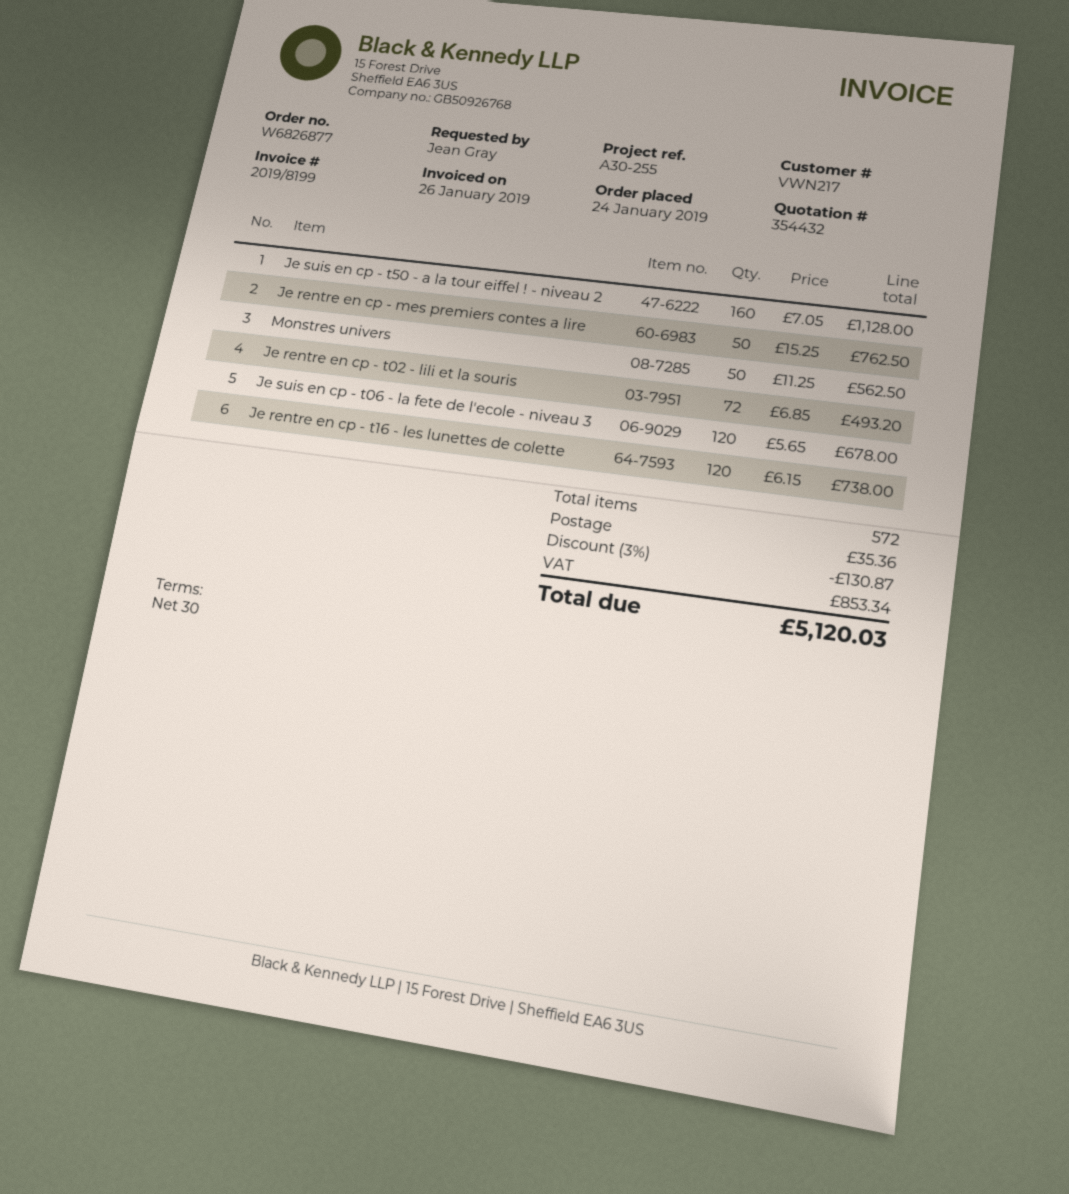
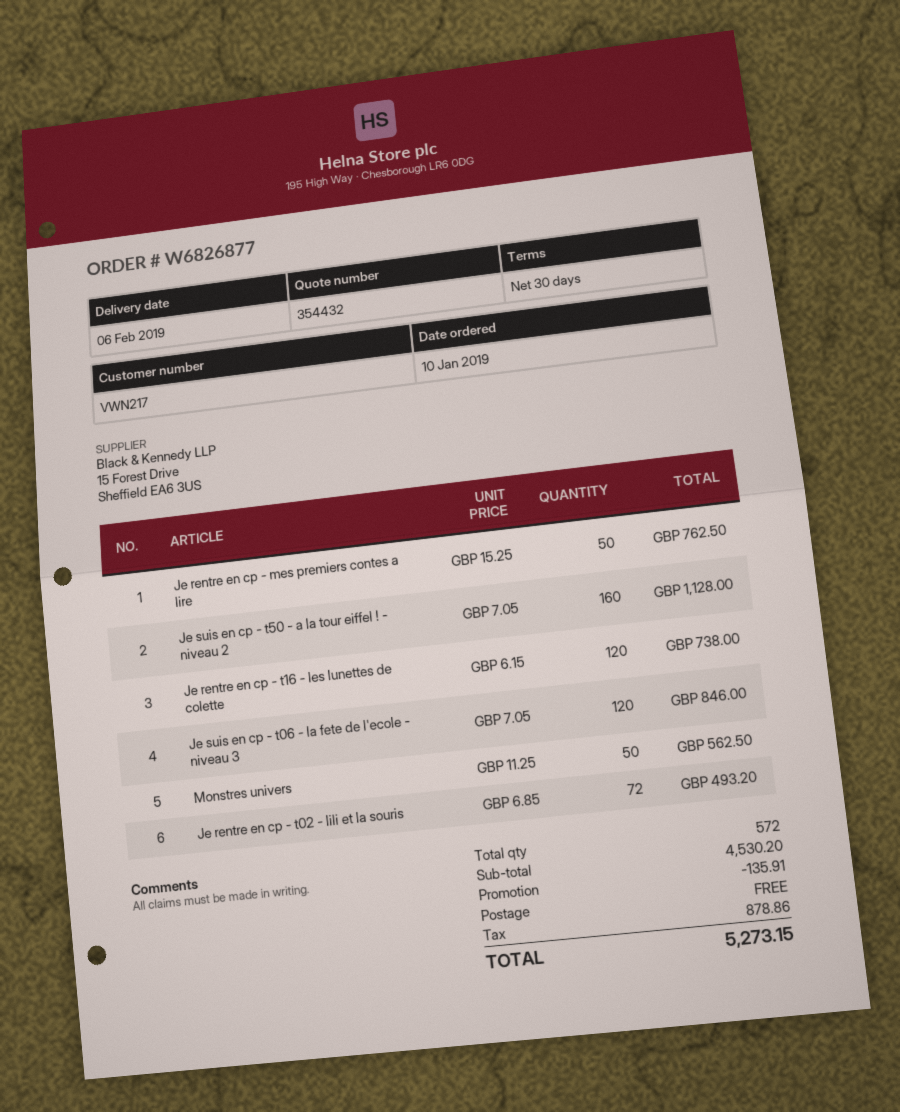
order date: 2019-01-24 -> 2019-01-10
Je suis en cp - t06 - la fete de l'ecole - niveau 3: 120 x 5.65 = 678.00 -> 120 x 7.05 = 846.00
discount: 130.87 -> 135.91
shipping: 35.36 -> 0.00
tax: 853.34 -> 878.86
total: 5120.03 -> 5273.15

